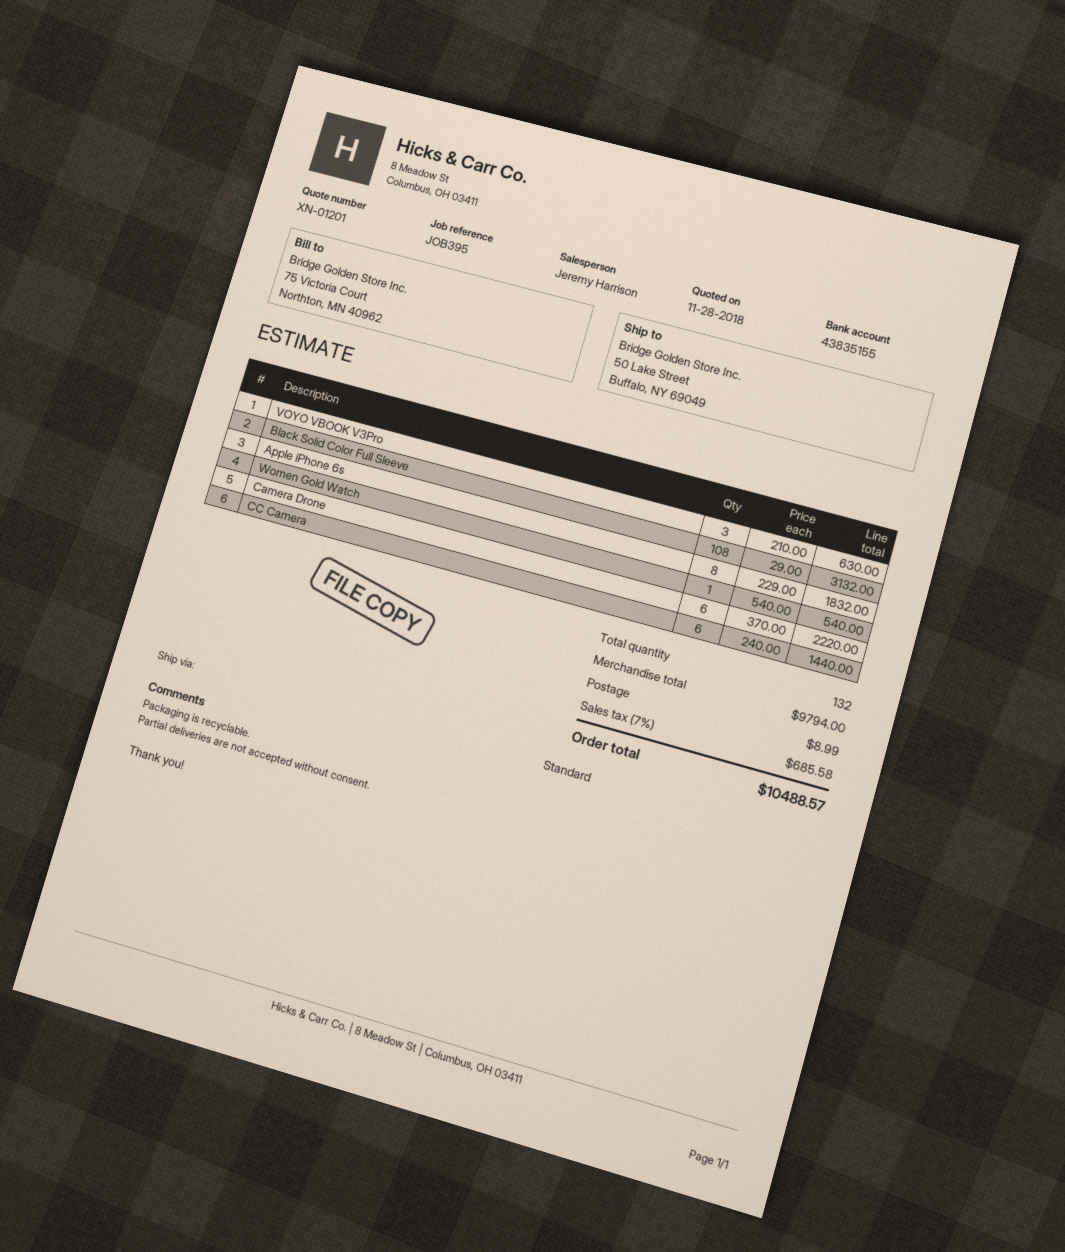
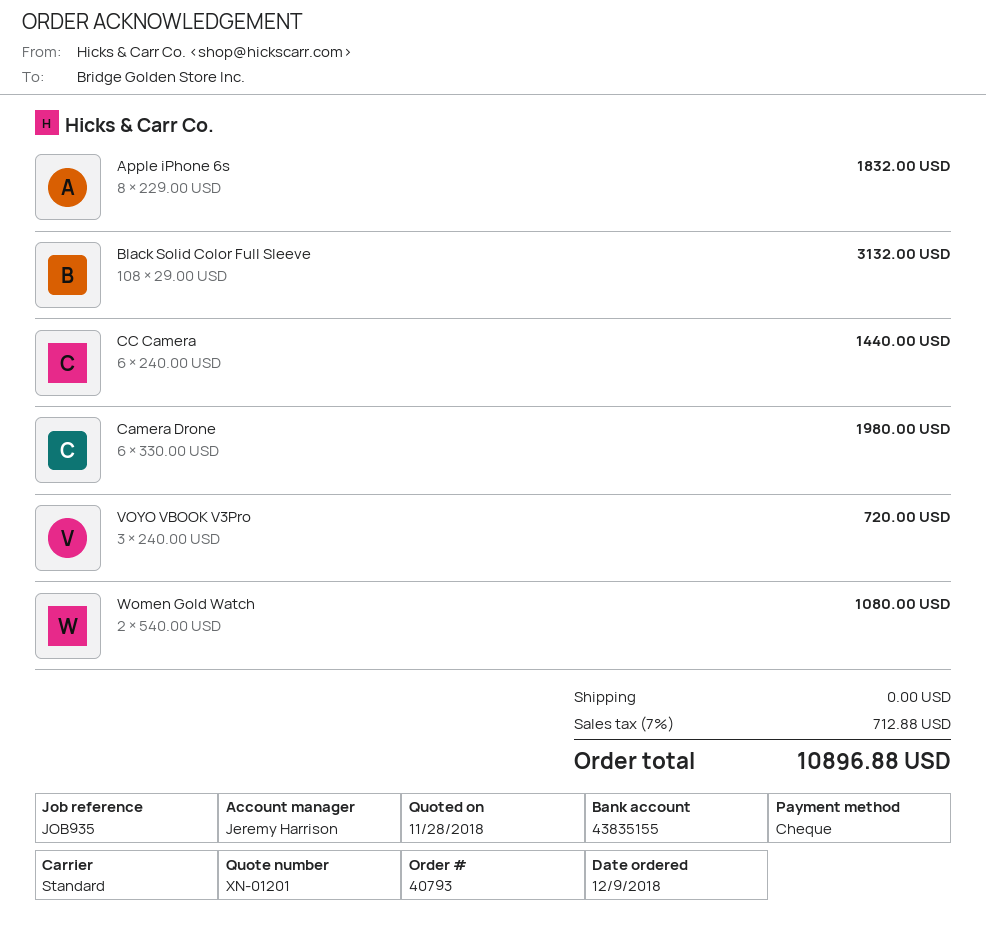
reference: JOB395 -> JOB935
VOYO VBOOK V3Pro: 3 x 210.00 = 630.00 -> 3 x 240.00 = 720.00
Women Gold Watch: 1 x 540.00 = 540.00 -> 2 x 540.00 = 1080.00
Camera Drone: 6 x 370.00 = 2220.00 -> 6 x 330.00 = 1980.00
shipping: 8.99 -> 0.00
tax: 7% = 685.58 -> 7% = 712.88
total: 10488.57 -> 10896.88

